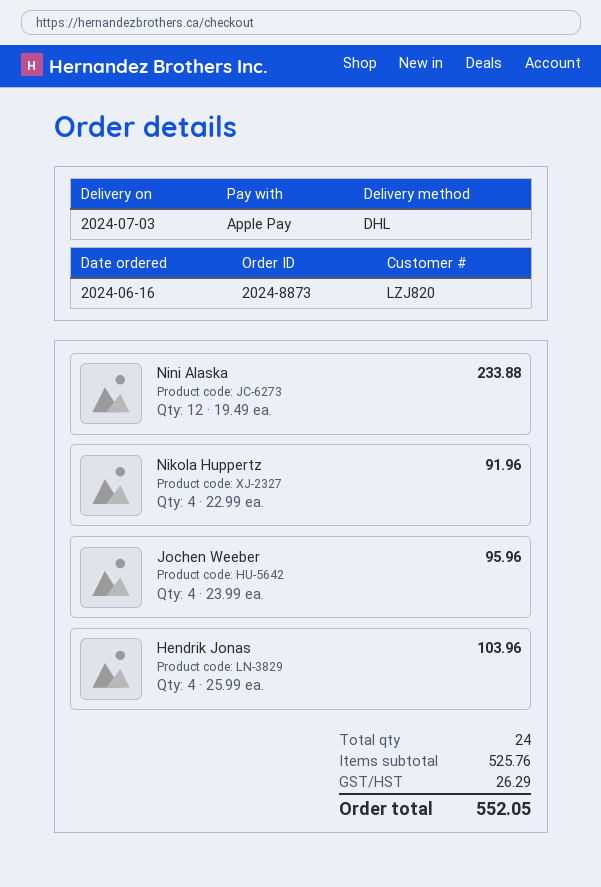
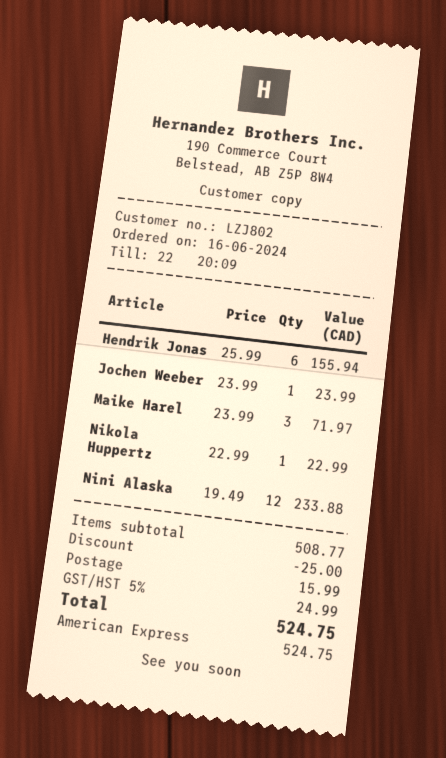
customer number: LZJ820 -> LZJ802
payment method: Apple Pay -> American Express
Nikola Huppertz: 4 x 22.99 = 91.96 -> 1 x 22.99 = 22.99
Jochen Weeber: 4 x 23.99 = 95.96 -> 1 x 23.99 = 23.99
Hendrik Jonas: 4 x 25.99 = 103.96 -> 6 x 25.99 = 155.94
Maike Harel: none -> 3 x 23.99 = 71.97
subtotal: 525.76 -> 508.77
discount: none -> 25.00
shipping: none -> 15.99
tax: 26.29 -> 24.99
total: 552.05 -> 524.75

